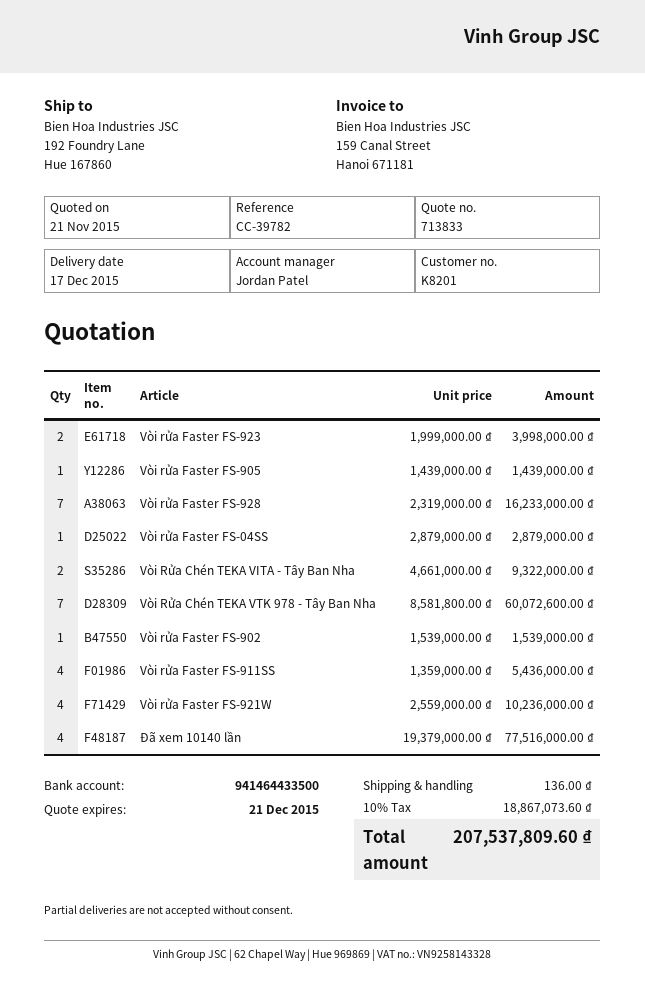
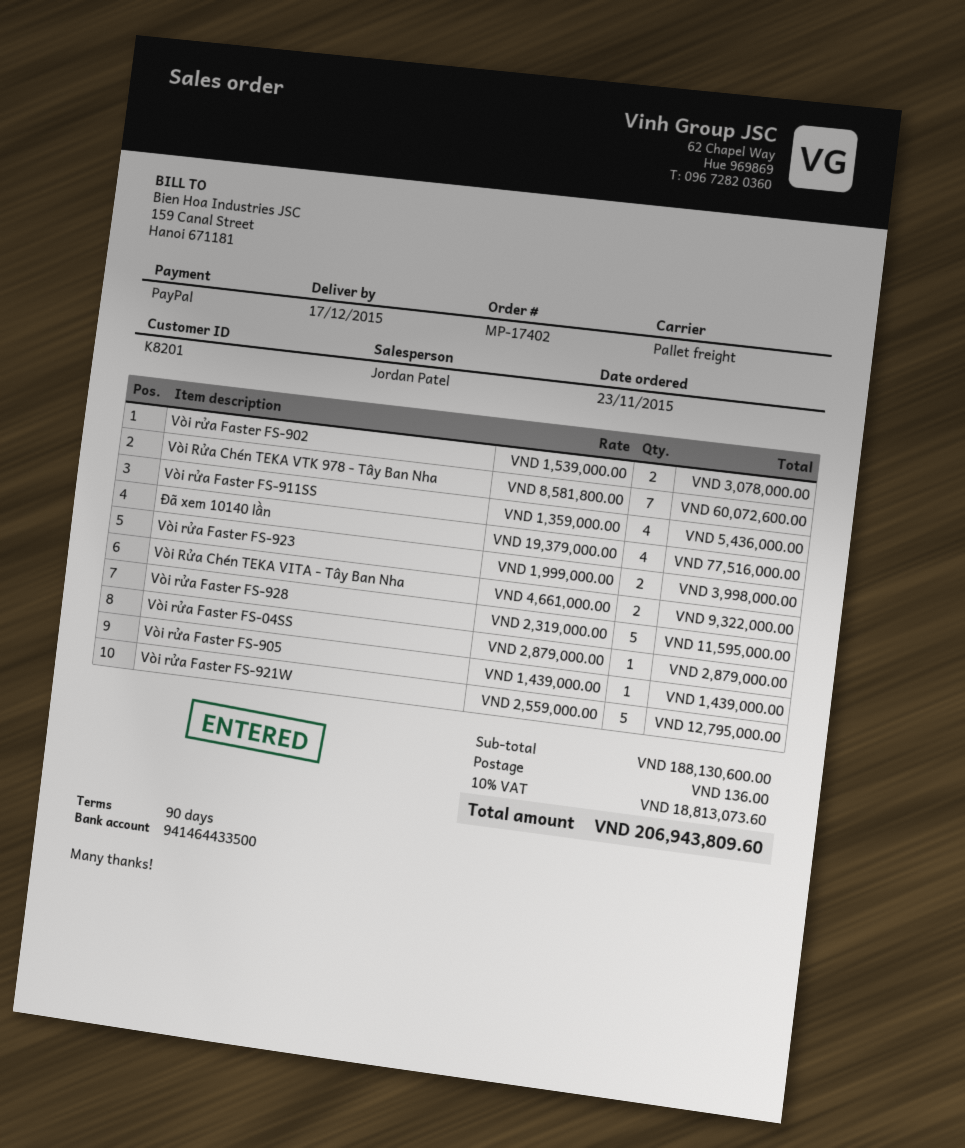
Vòi rửa Faster FS-928: 7 x 2319000.00 = 16233000.00 -> 5 x 2319000.00 = 11595000.00
Vòi rửa Faster FS-902: 1 x 1539000.00 = 1539000.00 -> 2 x 1539000.00 = 3078000.00
Vòi rửa Faster FS-921W: 4 x 2559000.00 = 10236000.00 -> 5 x 2559000.00 = 12795000.00
tax: 10% = 18867073.60 -> 10% = 18813073.60
total: 207537809.60 -> 206943809.60

